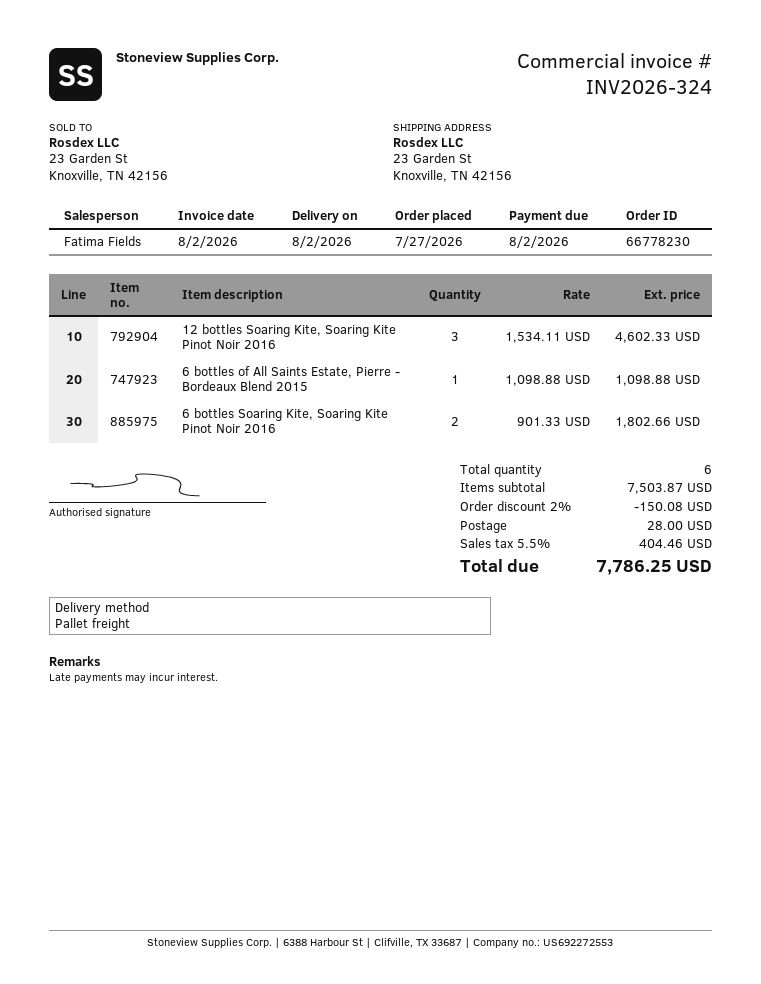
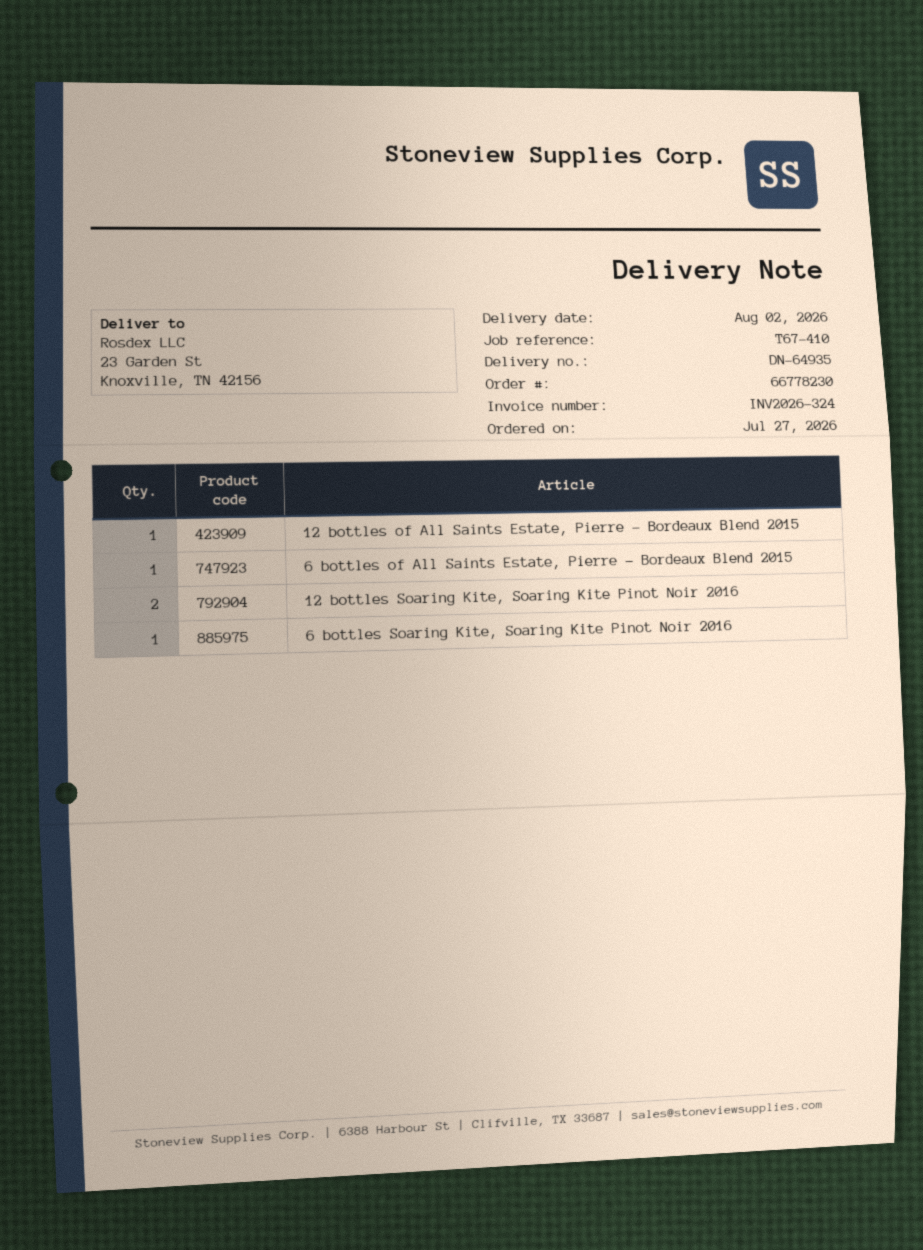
12 bottles Soaring Kite, Soaring Kite Pinot Noir 2016: 3 -> 2
6 bottles Soaring Kite, Soaring Kite Pinot Noir 2016: 2 -> 1
12 bottles of All Saints Estate, Pierre - Bordeaux Blend 2015: none -> 1

